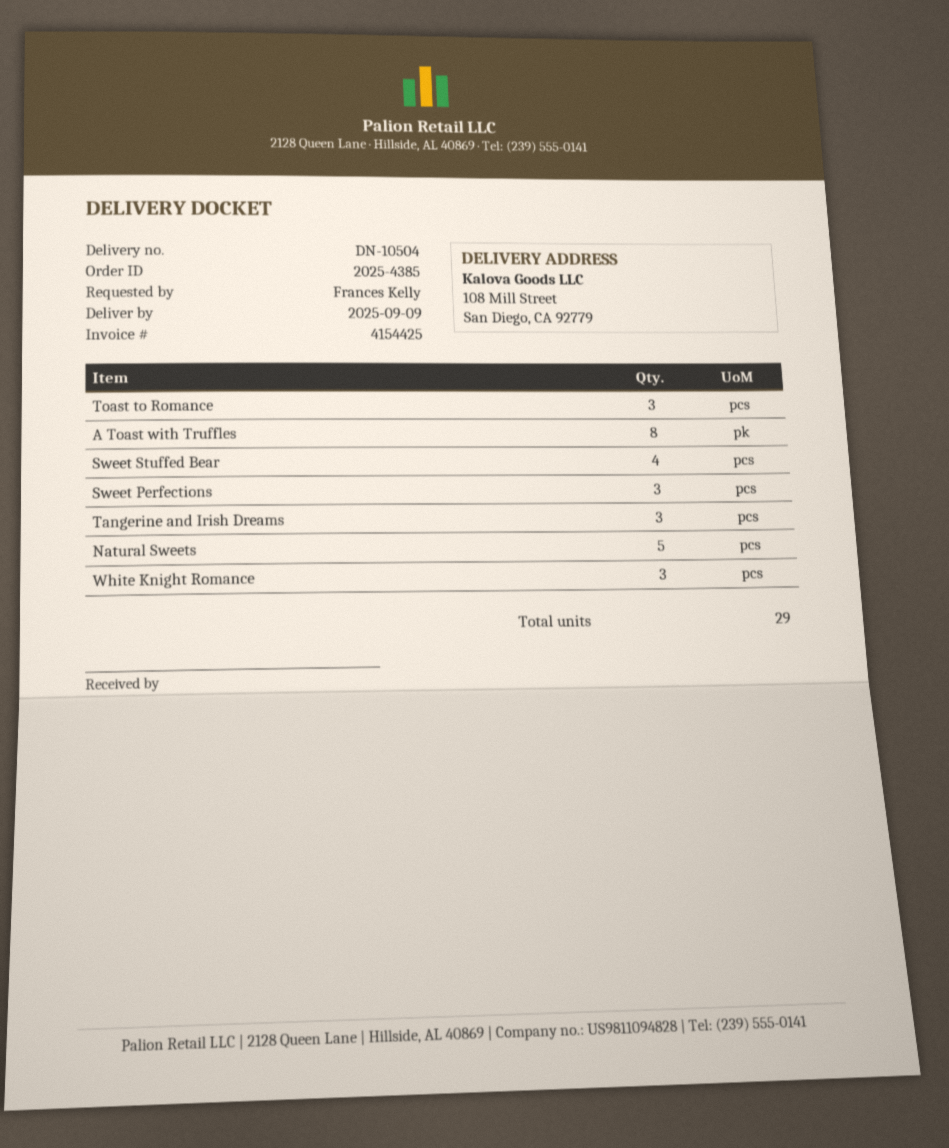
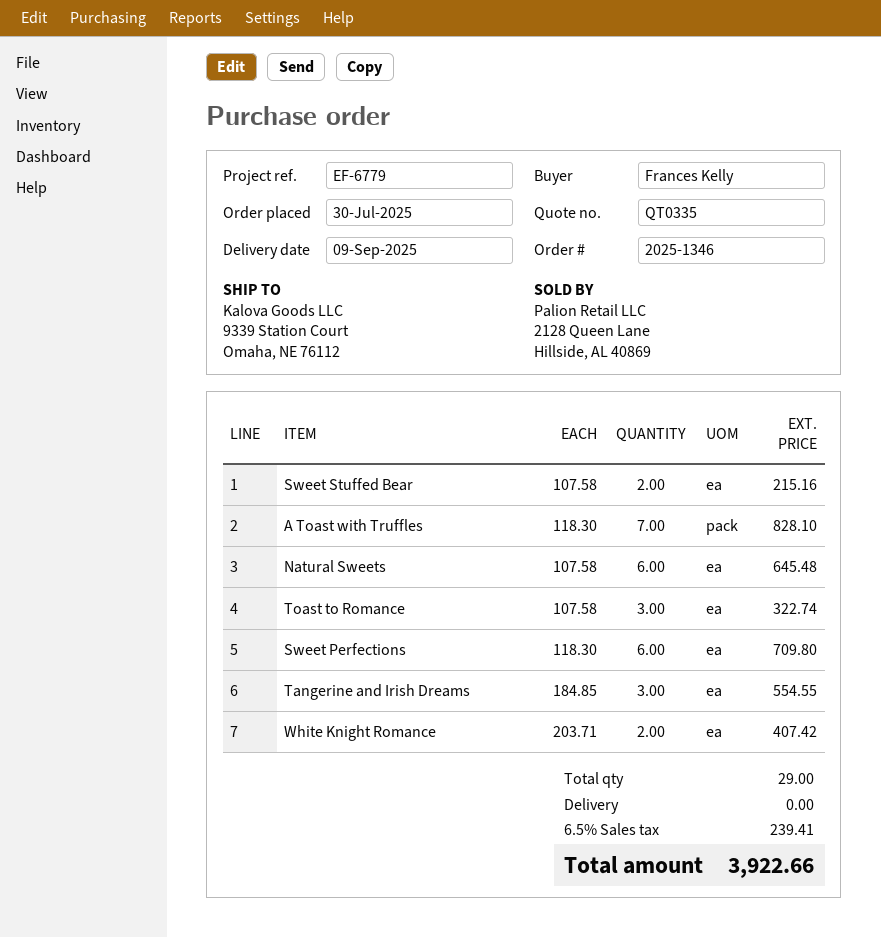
order number: 2025-4385 -> 2025-1346
ship to: 108 Mill Street, San Diego, CA 92779 -> 9339 Station Court, Omaha, NE 76112
A Toast with Truffles: 8 -> 7
Sweet Stuffed Bear: 4 -> 2
Sweet Perfections: 3 -> 6
Natural Sweets: 5 -> 6
White Knight Romance: 3 -> 2

